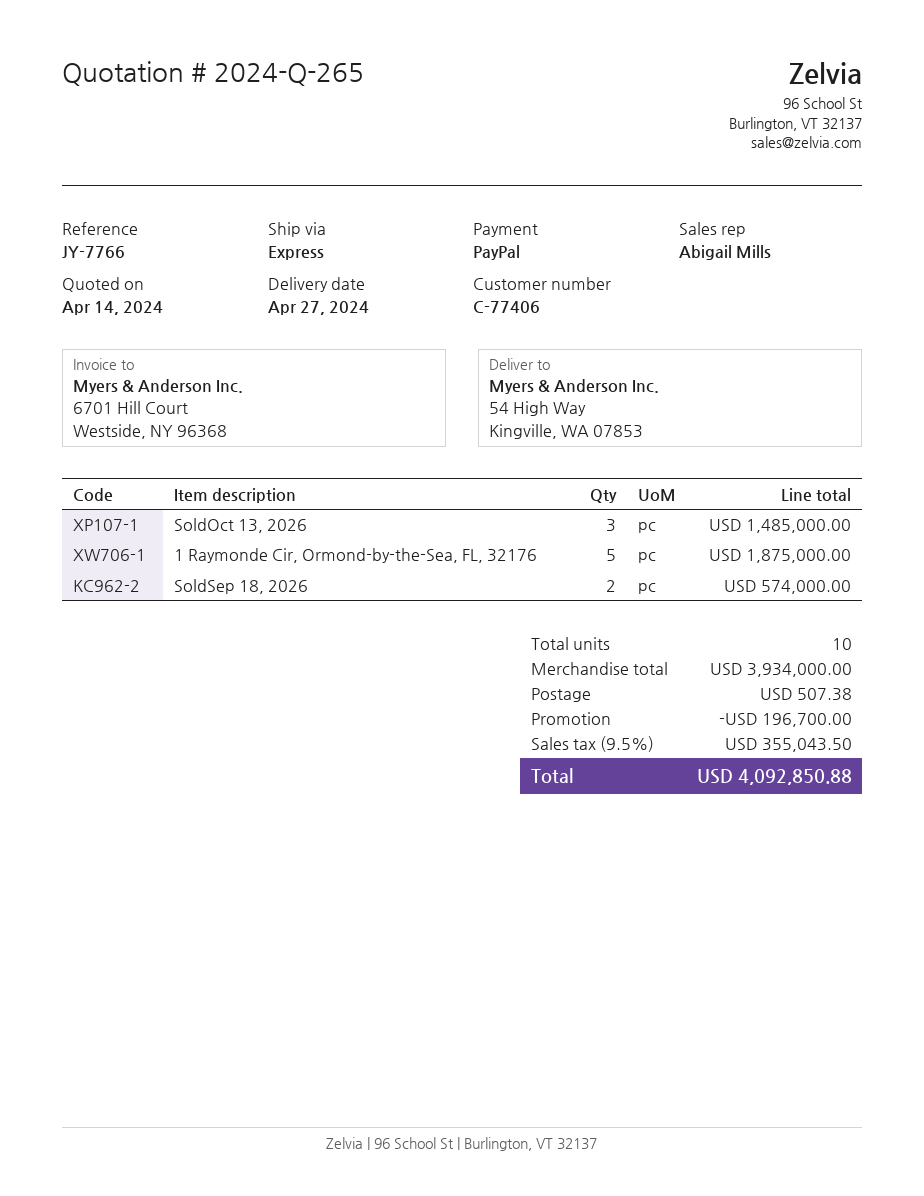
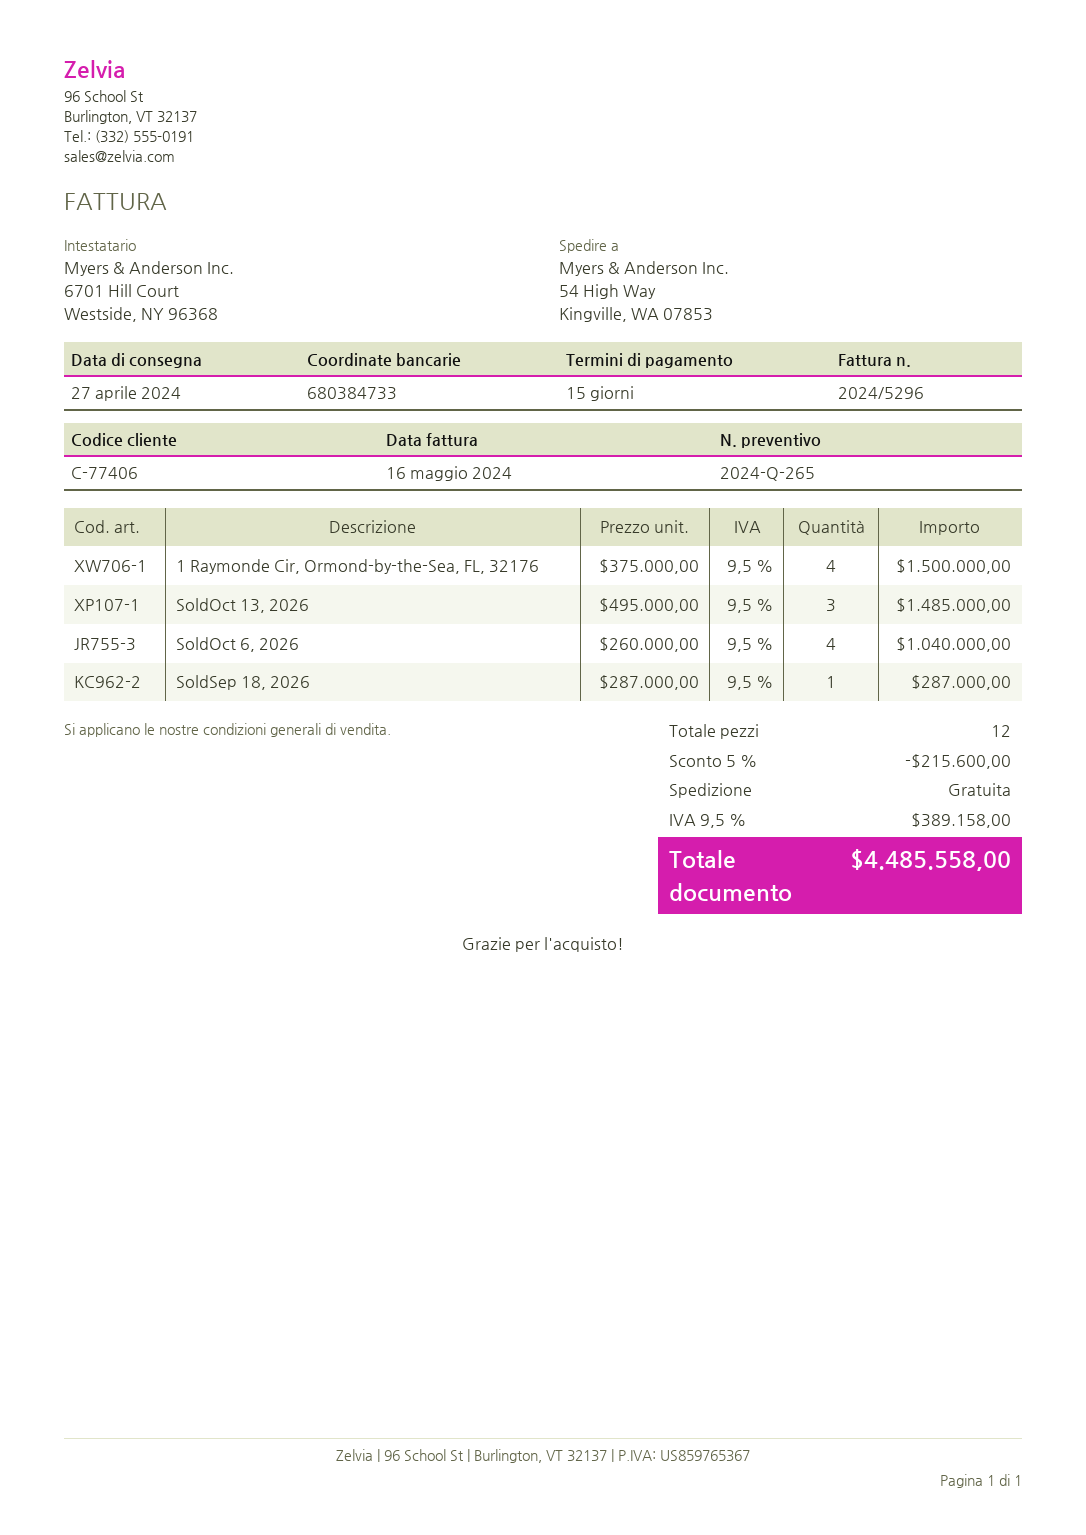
1 Raymonde Cir, Ormond-by-the-Sea, FL, 32176: 5 for 1875000.00 -> 4 for 1500000.00
SoldSep 18, 2026: 2 for 574000.00 -> 1 for 287000.00
SoldOct 6, 2026: none -> 4 for 1040000.00
total quantity: 10 -> 12
discount: 196700.00 -> 215600.00
shipping: 507.38 -> 0.00
tax: 9.5% = 355043.50 -> 9.5% = 389158.00
total: 4092850.88 -> 4485558.00

